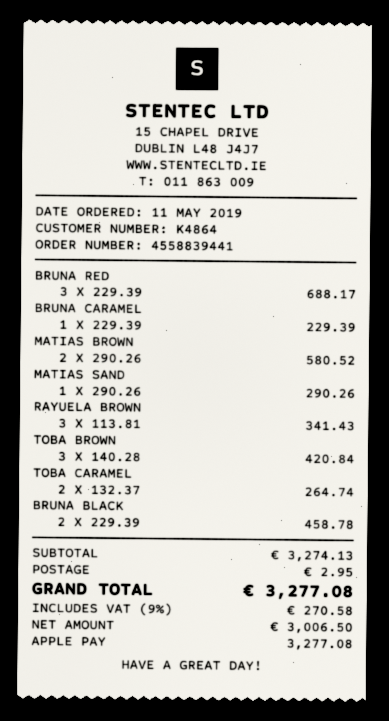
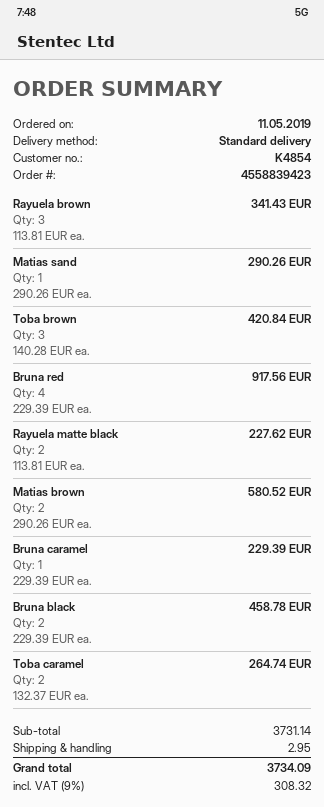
order number: 4558839441 -> 4558839423
customer number: K4864 -> K4854
BRUNA RED: 3 x 229.39 = 688.17 -> 4 x 229.39 = 917.56
Rayuela matte black: none -> 2 x 113.81 = 227.62
subtotal: 3274.13 -> 3731.14
tax: 9% = 270.58 -> 9% = 308.32
total: 3277.08 -> 3734.09

